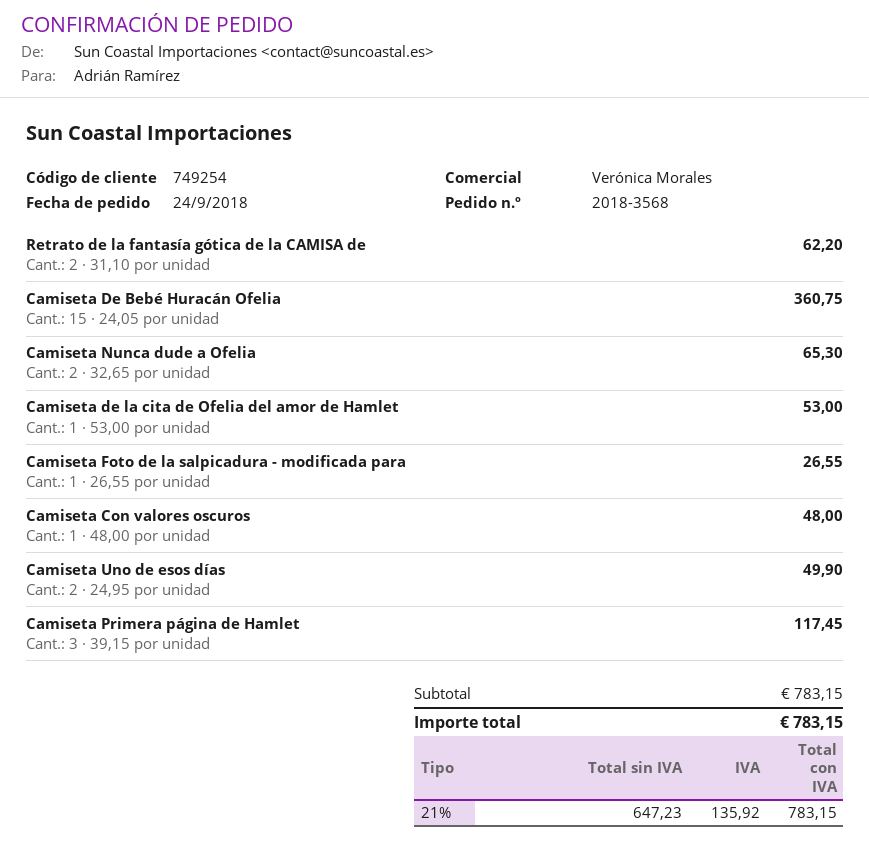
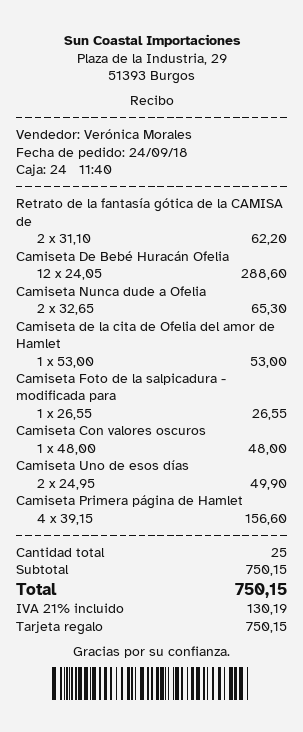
Camiseta De Bebé Huracán Ofelia: 15 x 24.05 = 360.75 -> 12 x 24.05 = 288.60
Camiseta Primera página de Hamlet: 3 x 39.15 = 117.45 -> 4 x 39.15 = 156.60
subtotal: 783.15 -> 750.15
tax: 21% = 135.92 -> 21% = 130.19
total: 783.15 -> 750.15

